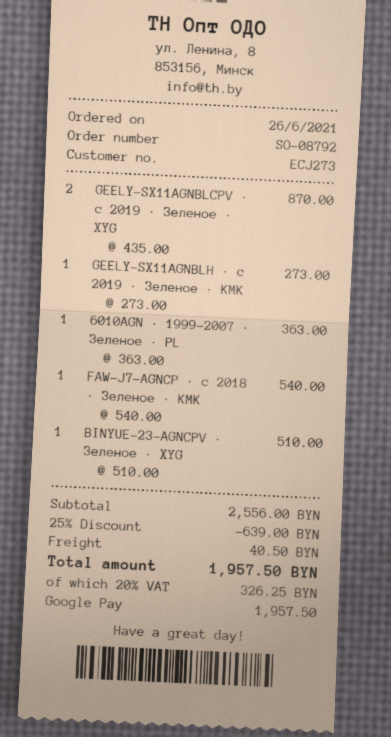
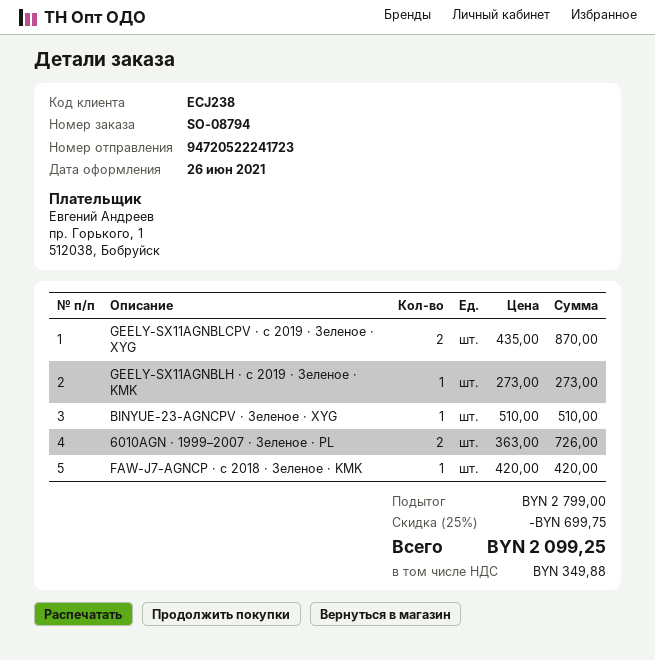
order number: SO-08792 -> SO-08794
customer number: ECJ273 -> ECJ238
6010AGN · 1999–2007 · Зеленое · PL: 1 x 363.00 = 363.00 -> 2 x 363.00 = 726.00
FAW-J7-AGNCP · с 2018 · Зеленое · KMK: 1 x 540.00 = 540.00 -> 1 x 420.00 = 420.00
subtotal: 2556.00 -> 2799.00
discount: 25% = 639.00 -> 25% = 699.75
shipping: 40.50 -> none
tax: 326.25 -> 349.88
total: 1957.50 -> 2099.25

